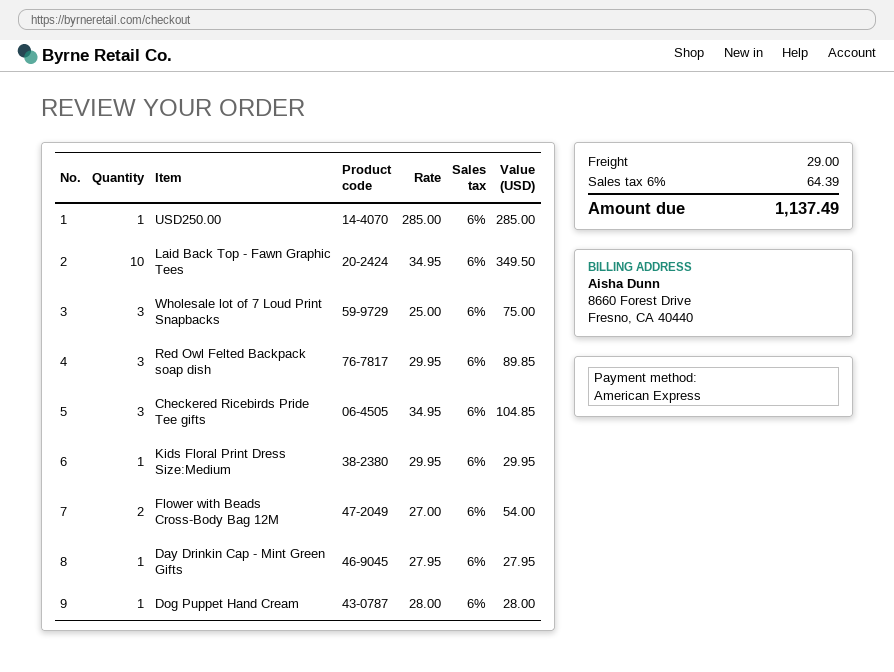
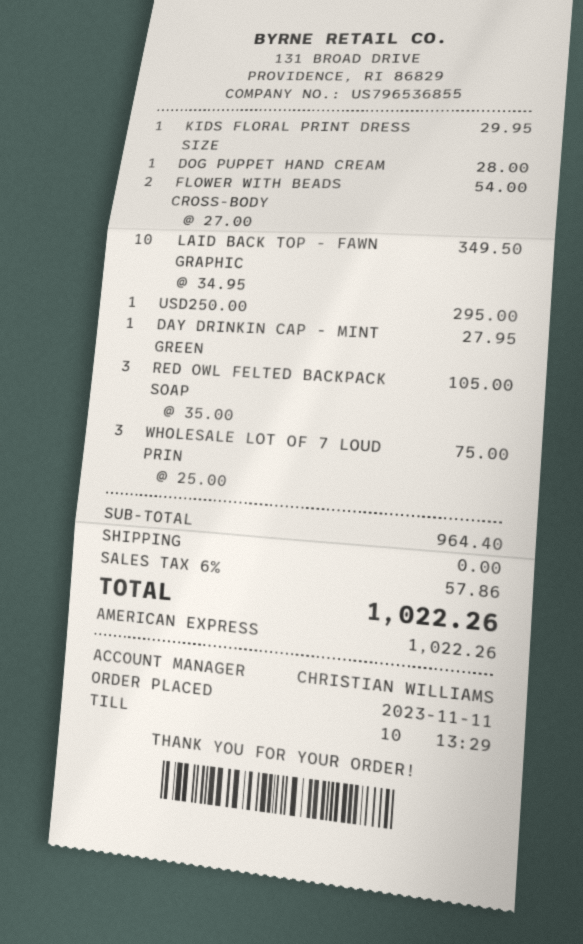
USD250.00: 1 x 285.00 = 285.00 -> 1 x 295.00 = 295.00
Red Owl Felted Backpack soap dish: 3 x 29.95 = 89.85 -> 3 x 35.00 = 105.00
Checkered Ricebirds Pride Tee gifts: 3 x 34.95 = 104.85 -> none
shipping: 29.00 -> 0.00
tax: 6% = 64.39 -> 6% = 57.86
total: 1137.49 -> 1022.26

